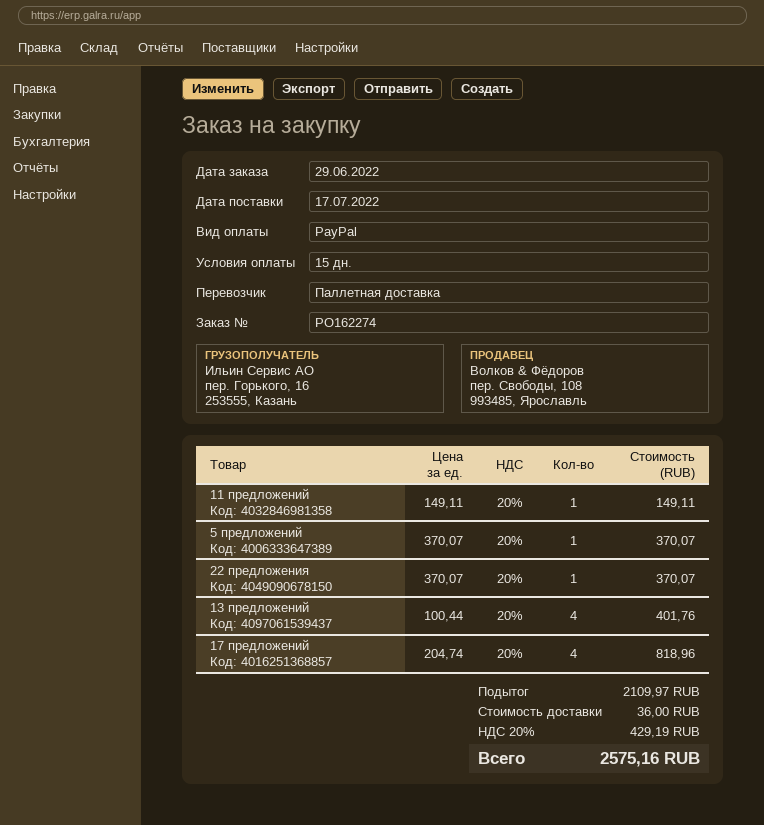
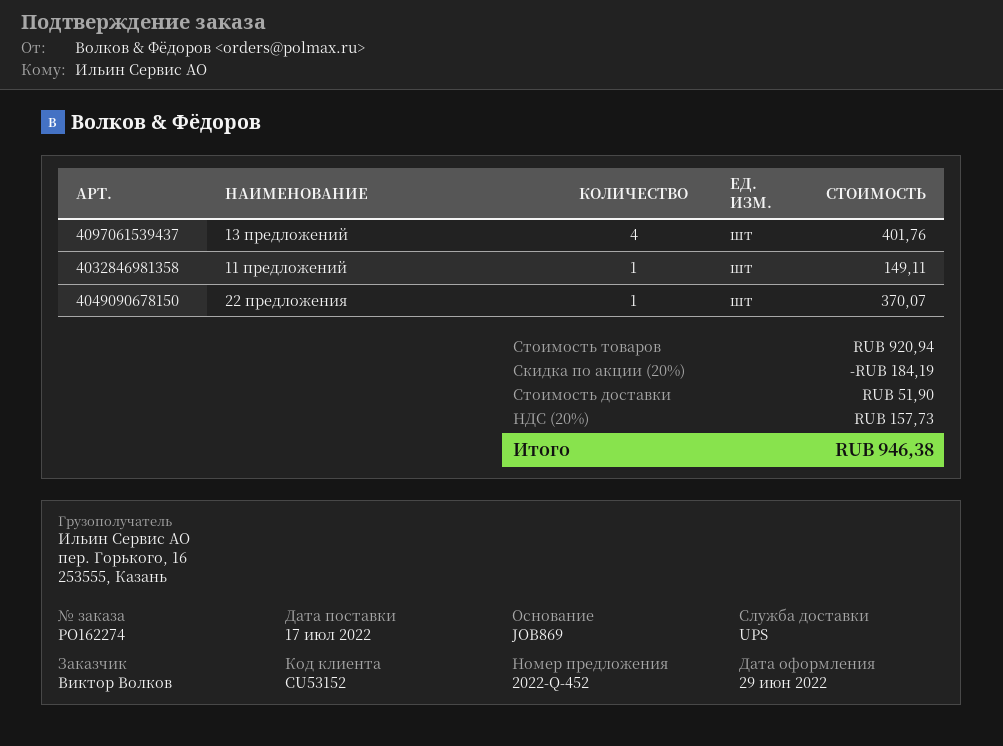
shipping method: pallet freight -> UPS
5 предложений: 1 for 370.07 -> none
17 предложений: 4 for 818.96 -> none
subtotal: 2109.97 -> 920.94
discount: none -> 20% = 184.19
shipping: 36.00 -> 51.90
tax: 20% = 429.19 -> 20% = 157.73
total: 2575.16 -> 946.38

